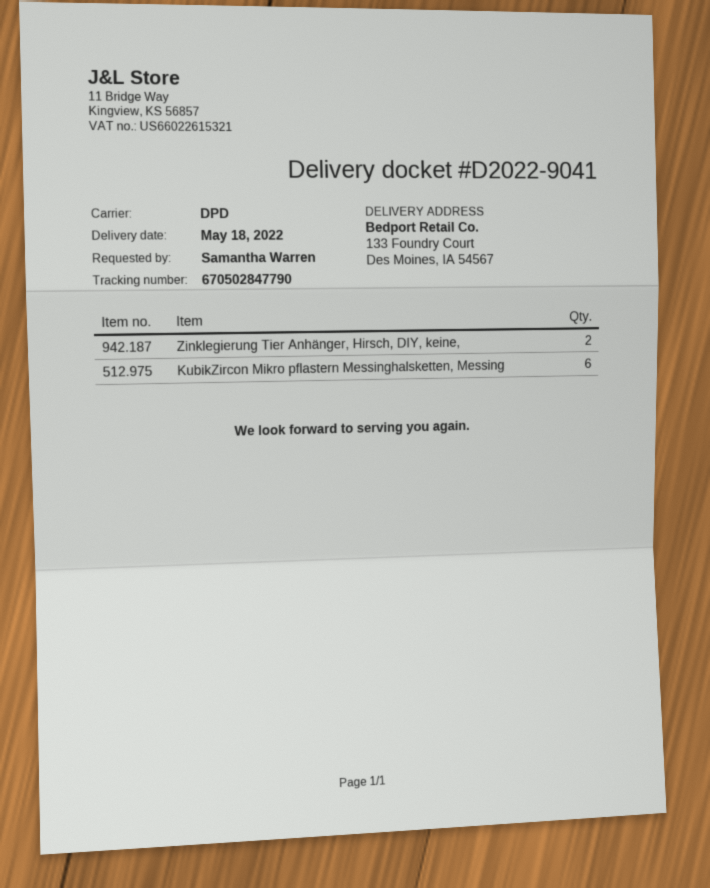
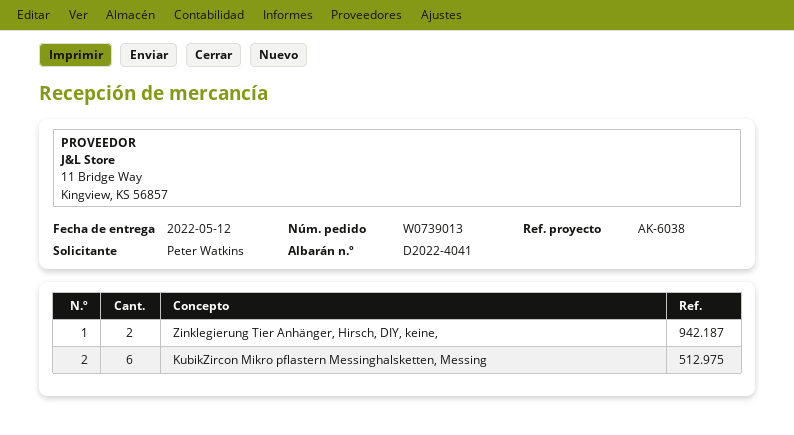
delivery note number: D2022-9041 -> D2022-4041
delivery date: 2022-05-18 -> 2022-05-12
ordered by: Samantha Warren -> Peter Watkins

